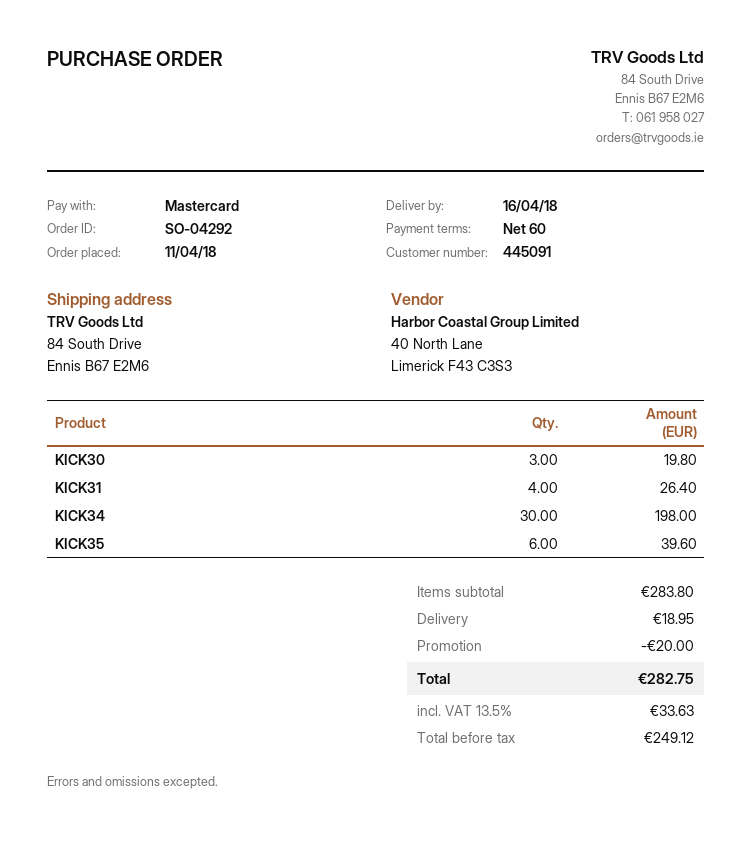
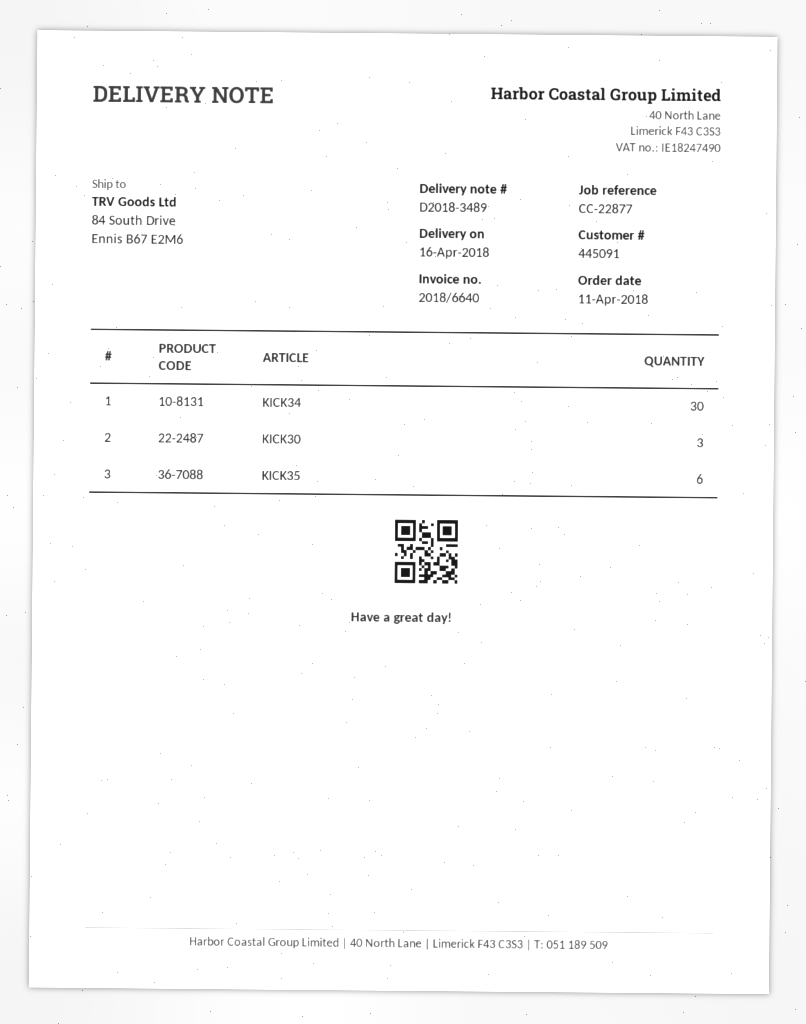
KICK31: 4 -> none

